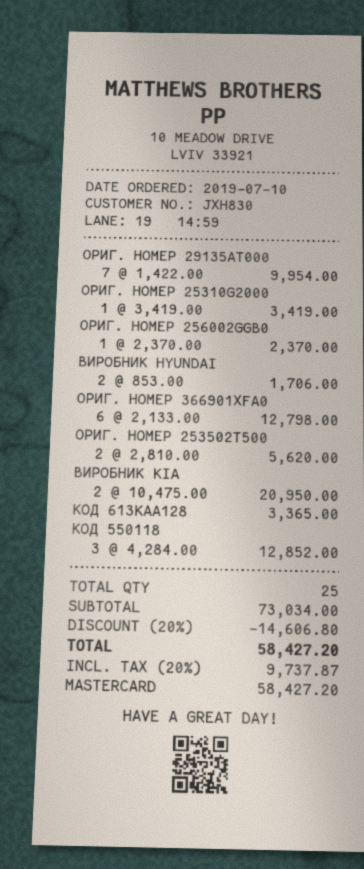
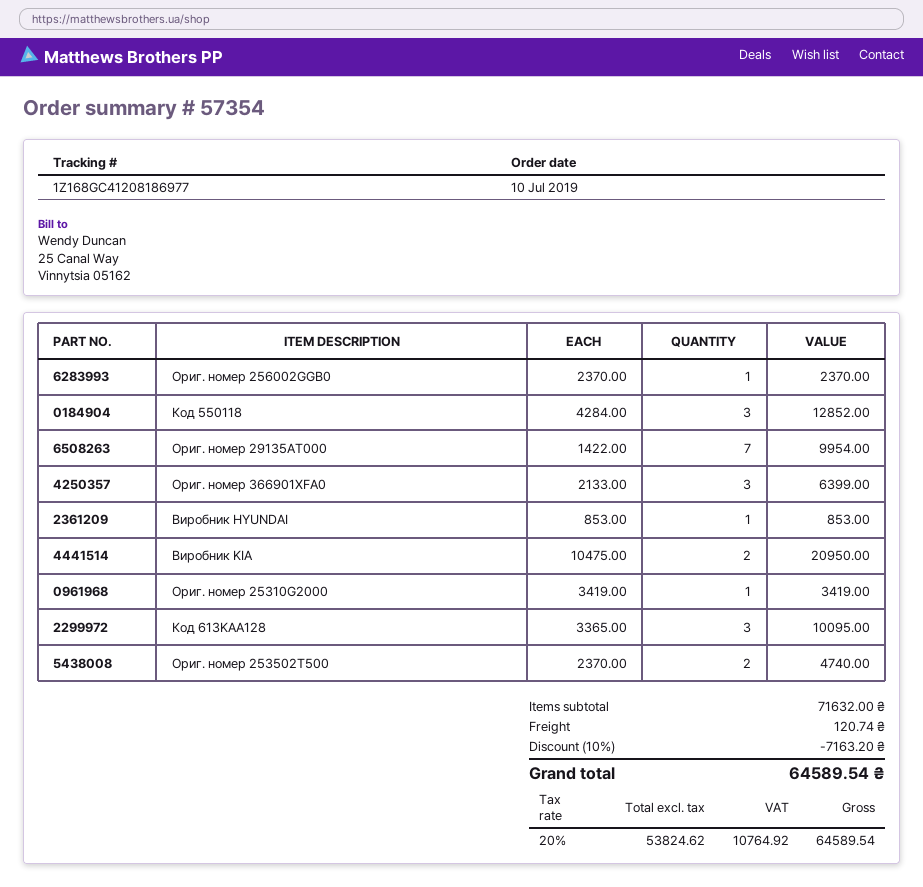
ВИРОБНИК HYUNDAI: 2 x 853.00 = 1706.00 -> 1 x 853.00 = 853.00
ОРИГ. НОМЕР 366901XFA0: 6 x 2133.00 = 12798.00 -> 3 x 2133.00 = 6399.00
ОРИГ. НОМЕР 253502T500: 2 x 2810.00 = 5620.00 -> 2 x 2370.00 = 4740.00
КОД 613KAA128: 1 x 3365.00 = 3365.00 -> 3 x 3365.00 = 10095.00
subtotal: 73034.00 -> 71632.00
discount: 20% = 14606.80 -> 10% = 7163.20
shipping: none -> 120.74
tax: 20% = 9737.87 -> 20% = 10764.92
total: 58427.20 -> 64589.54

